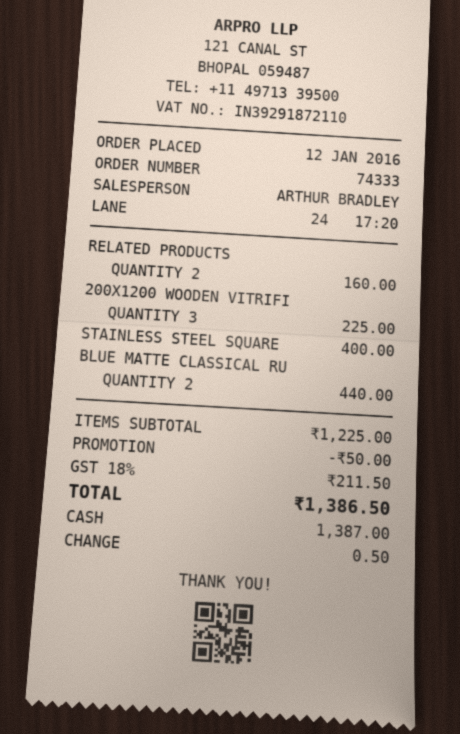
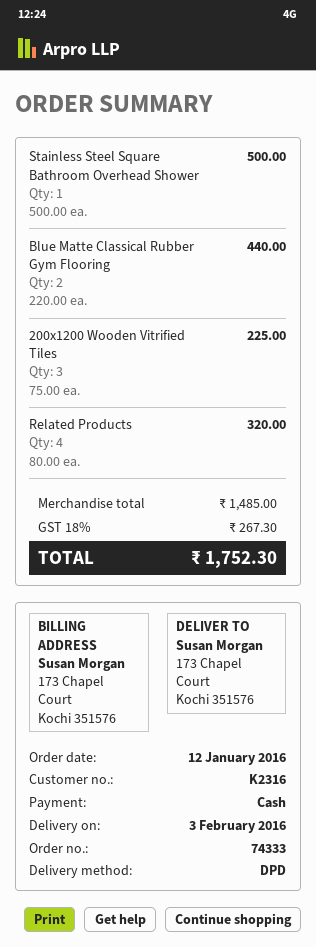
RELATED PRODUCTS: 2 for 160.00 -> 4 for 320.00
STAINLESS STEEL SQUARE: 1 for 400.00 -> 1 for 500.00
subtotal: 1225.00 -> 1485.00
discount: 50.00 -> none
tax: 18% = 211.50 -> 18% = 267.30
total: 1386.50 -> 1752.30

